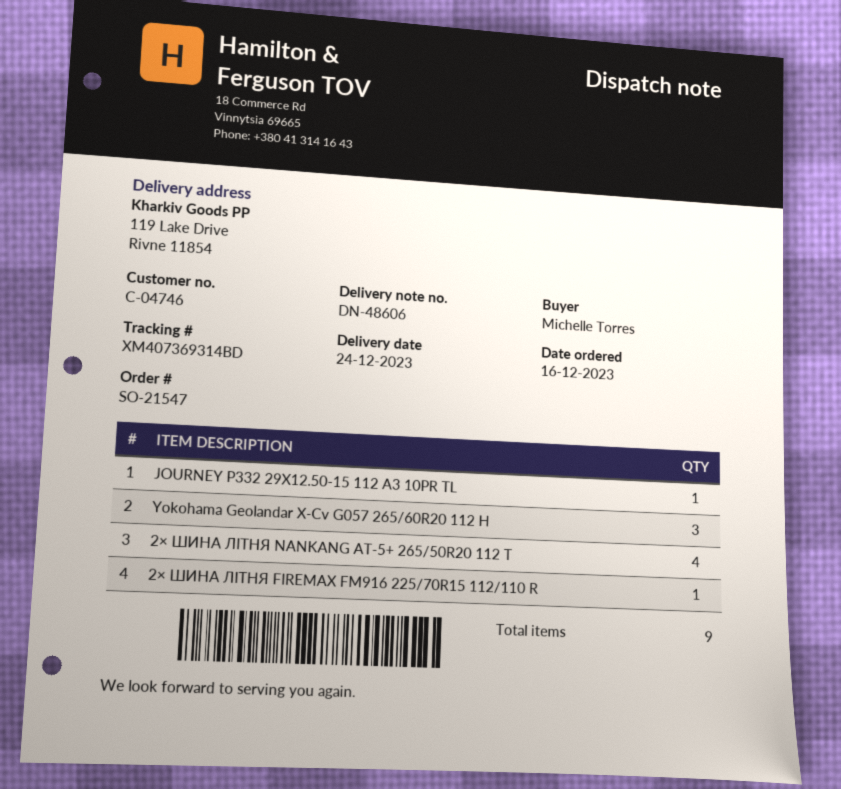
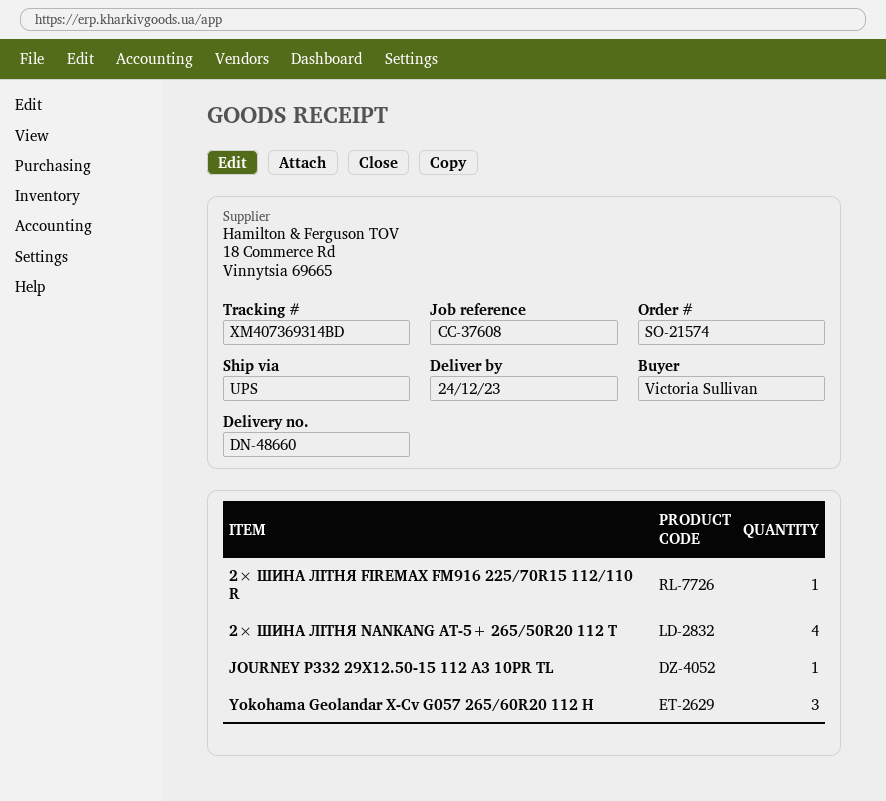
order number: SO-21547 -> SO-21574
delivery note number: DN-48606 -> DN-48660
ordered by: Michelle Torres -> Victoria Sullivan

